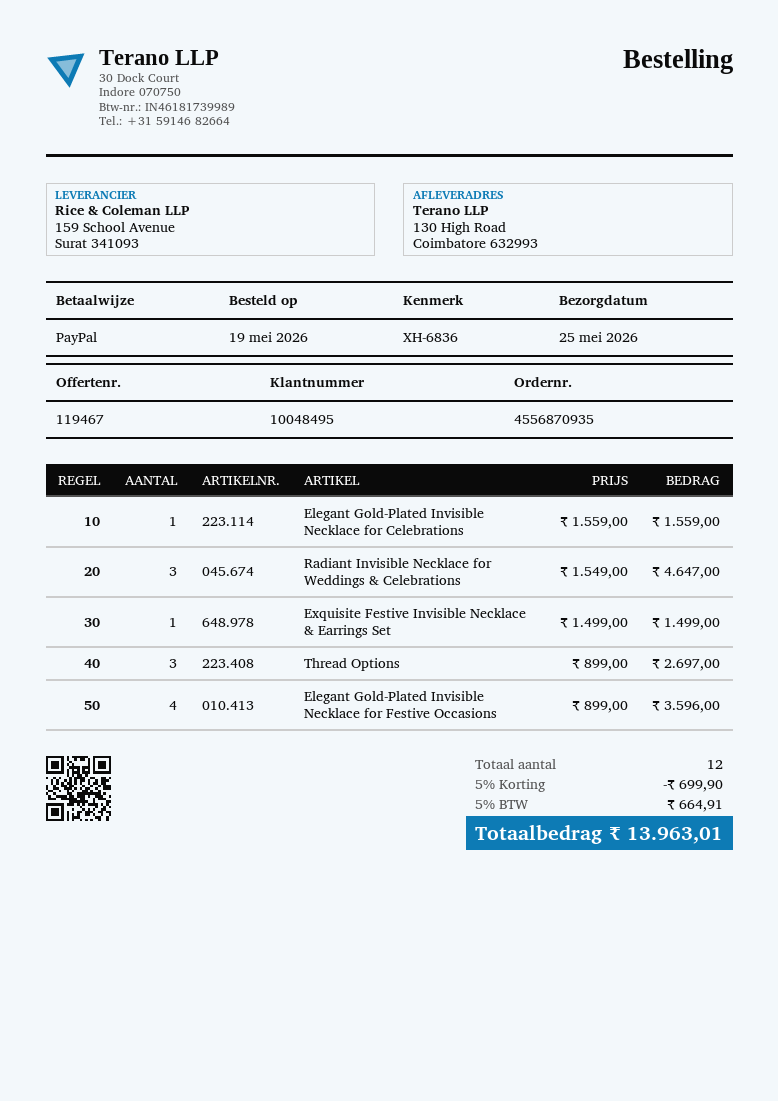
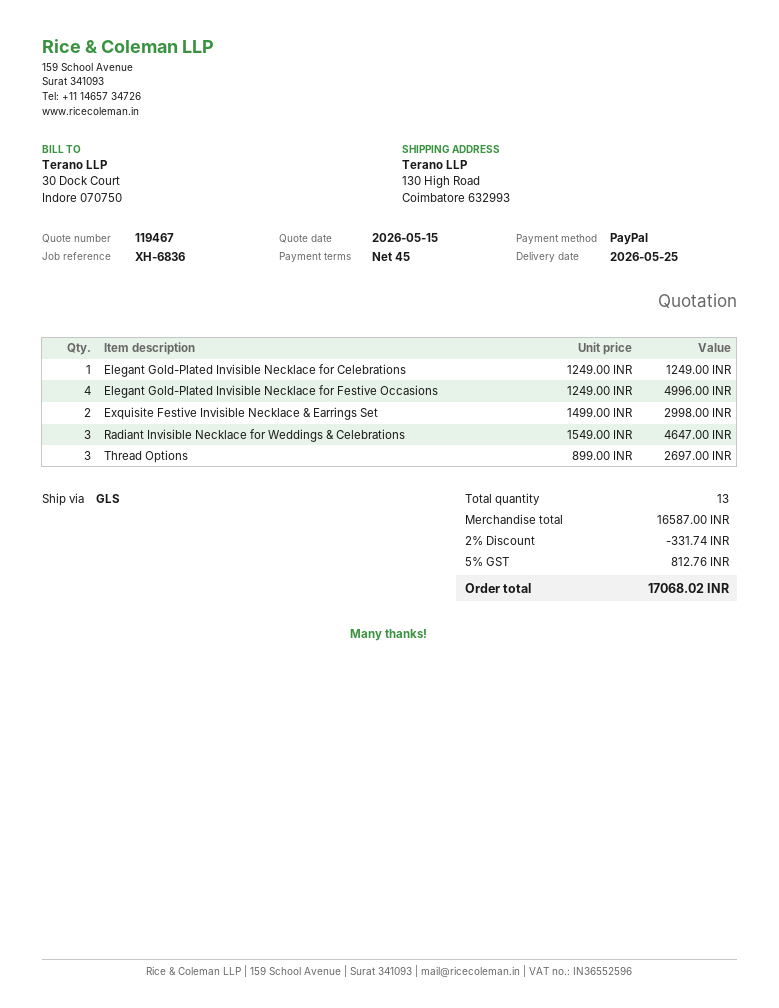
Elegant Gold-Plated Invisible Necklace for Celebrations: 1 x 1559.00 = 1559.00 -> 1 x 1249.00 = 1249.00
Exquisite Festive Invisible Necklace & Earrings Set: 1 x 1499.00 = 1499.00 -> 2 x 1499.00 = 2998.00
Elegant Gold-Plated Invisible Necklace for Festive Occasions: 4 x 899.00 = 3596.00 -> 4 x 1249.00 = 4996.00
total quantity: 12 -> 13
discount: 5% = 699.90 -> 2% = 331.74
tax: 5% = 664.91 -> 5% = 812.76
total: 13963.01 -> 17068.02

